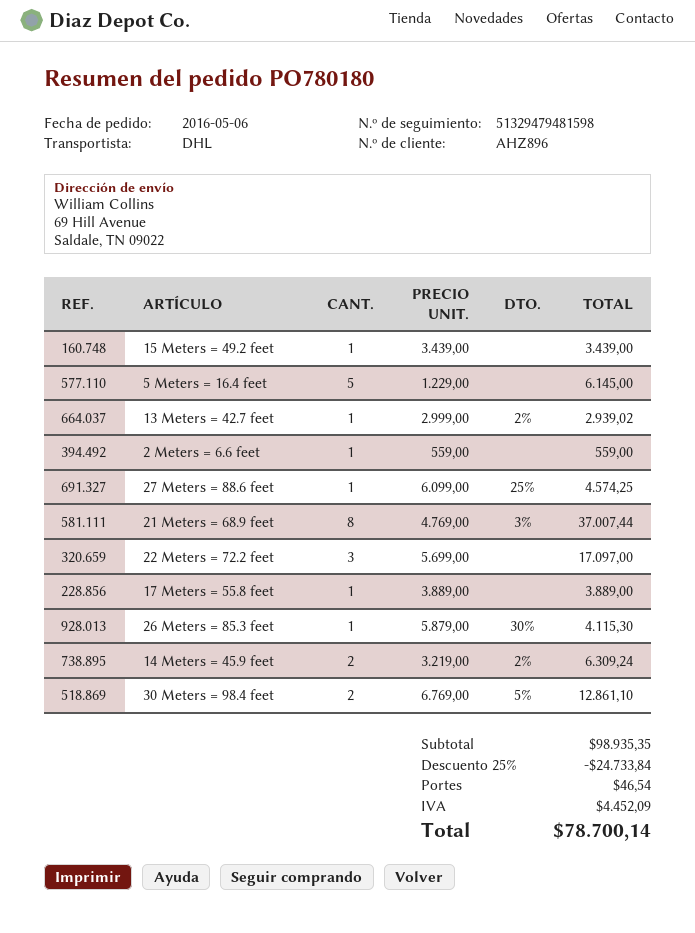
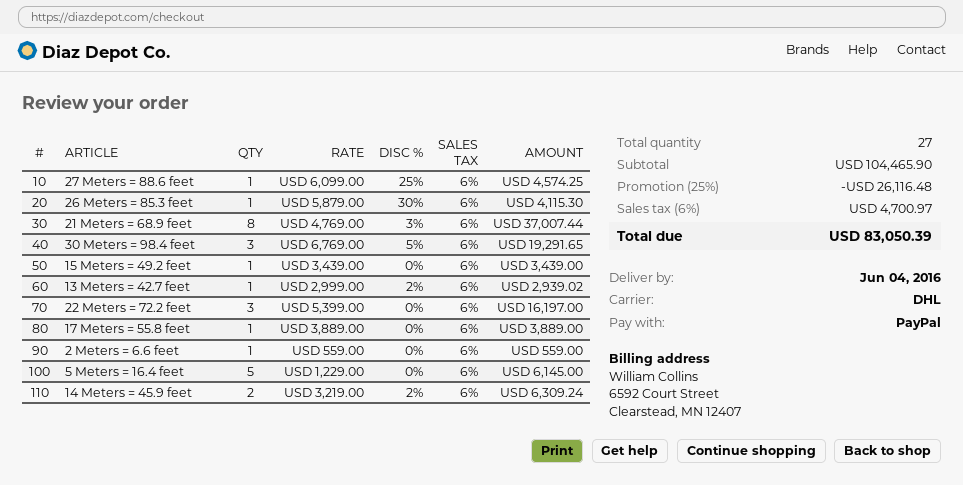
22 Meters = 72.2 feet: 3 x 5699.00 = 17097.00 -> 3 x 5399.00 = 16197.00
30 Meters = 98.4 feet: 2 x 6769.00 - 5% = 12861.10 -> 3 x 6769.00 - 5% = 19291.65
subtotal: 98935.35 -> 104465.90
discount: 25% = 24733.84 -> 25% = 26116.48
shipping: 46.54 -> none
tax: 4452.09 -> 4700.97
total: 78700.14 -> 83050.39

